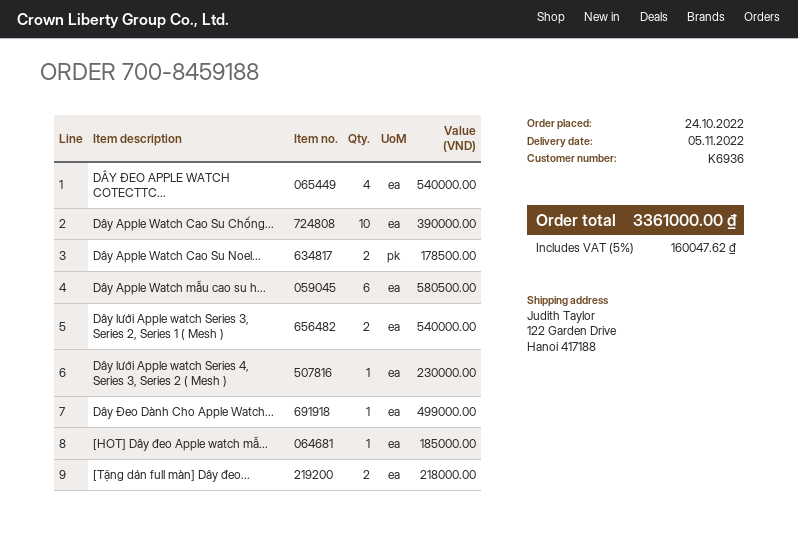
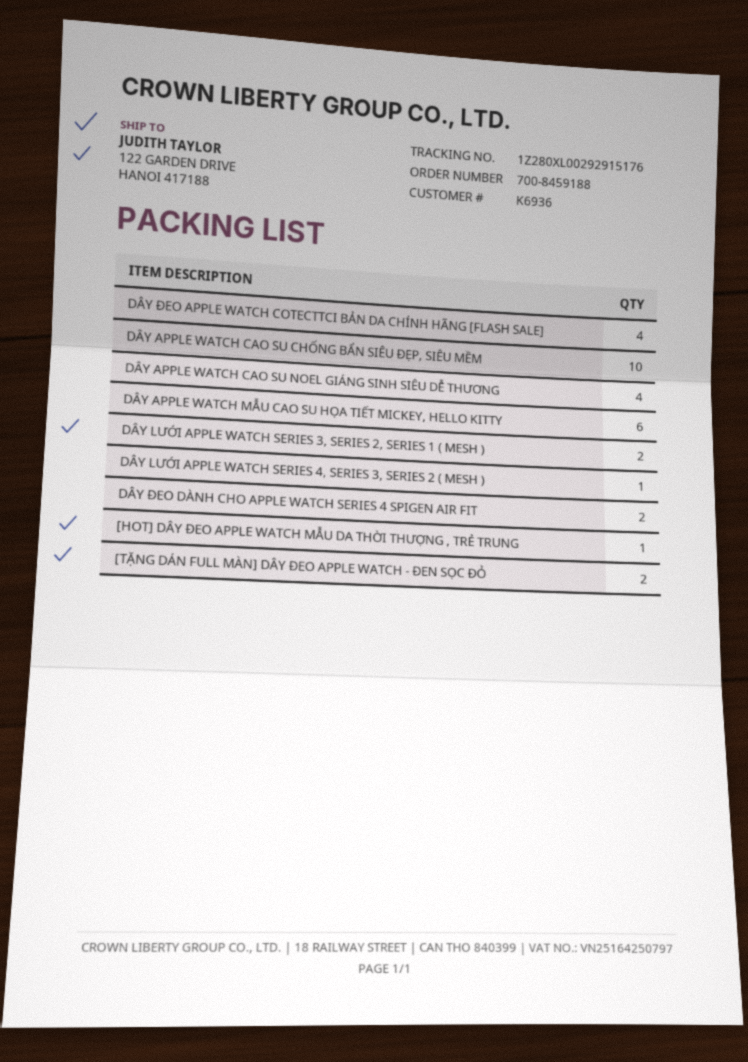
Dây Apple Watch Cao Su Noel...: 2 -> 4
Dây Đeo Dành Cho Apple Watch...: 1 -> 2

